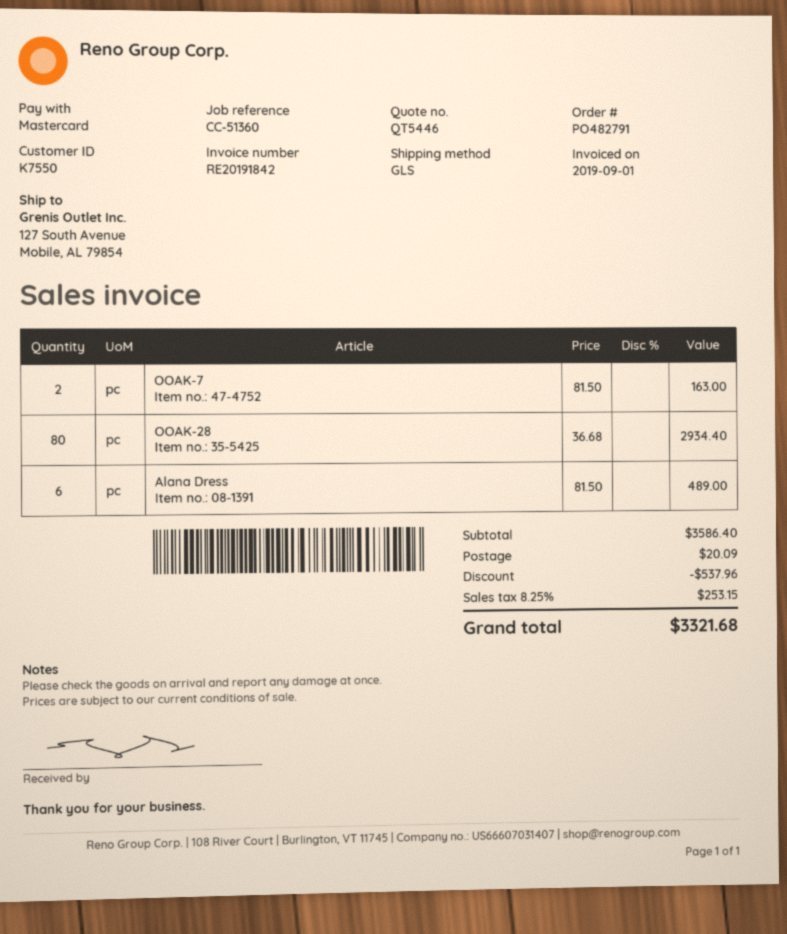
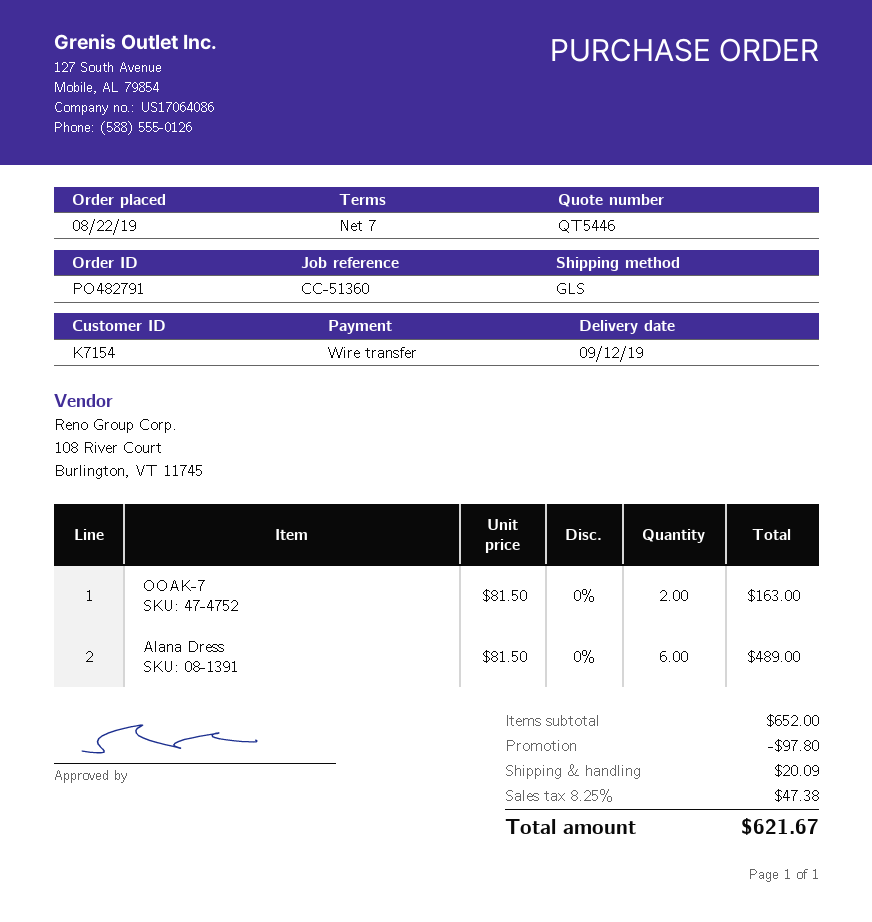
customer number: K7550 -> K7154
payment method: Mastercard -> bank transfer
OOAK-28: 80 x 36.68 = 2934.40 -> none
subtotal: 3586.40 -> 652.00
discount: 537.96 -> 97.80
tax: 8.25% = 253.15 -> 8.25% = 47.38
total: 3321.68 -> 621.67

